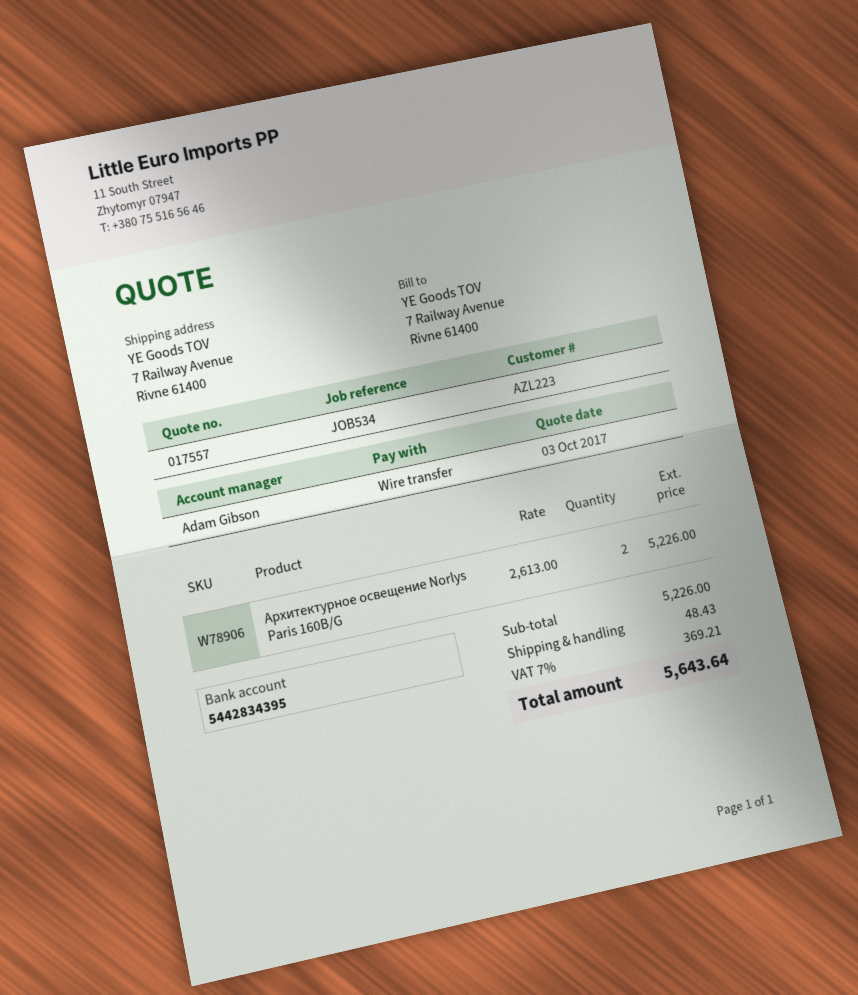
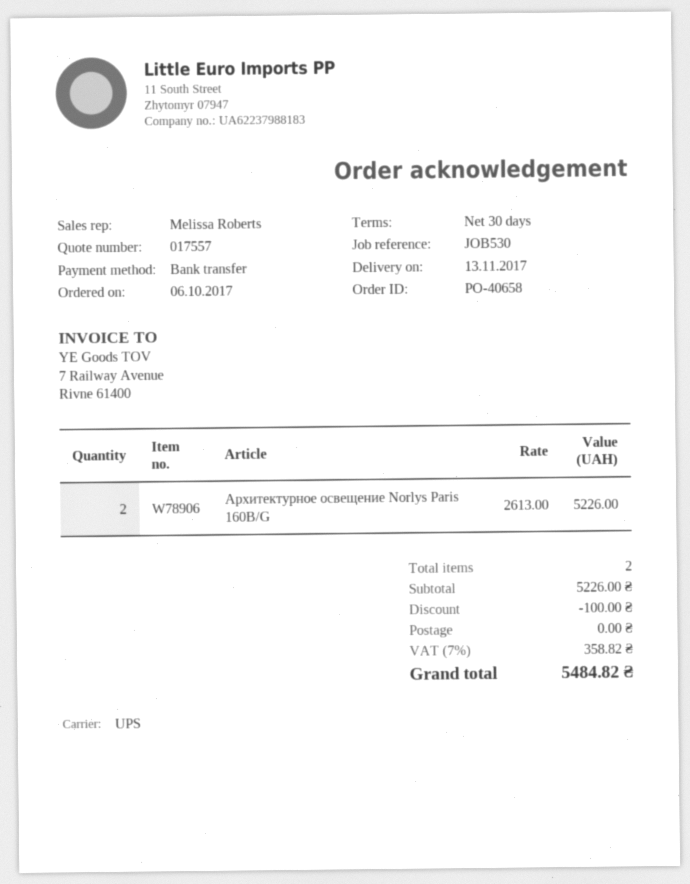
reference: JOB534 -> JOB530
sales rep: Adam Gibson -> Melissa Roberts
discount: none -> 100.00
shipping: 48.43 -> 0.00
tax: 7% = 369.21 -> 7% = 358.82
total: 5643.64 -> 5484.82

